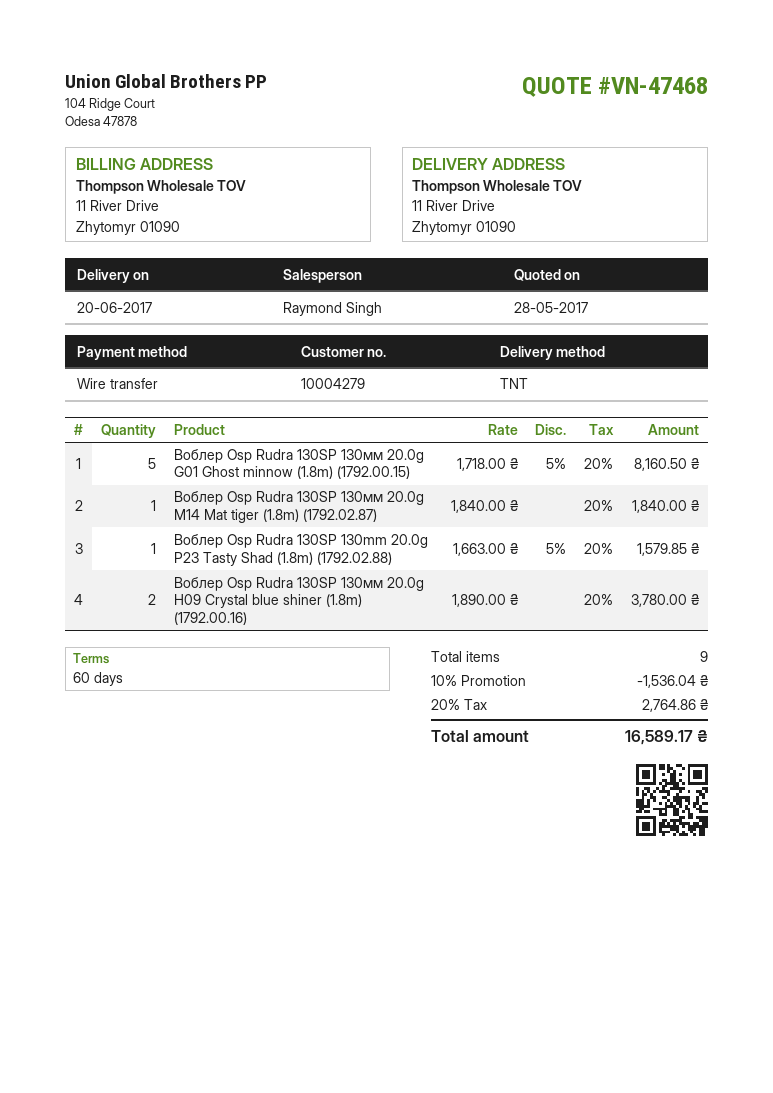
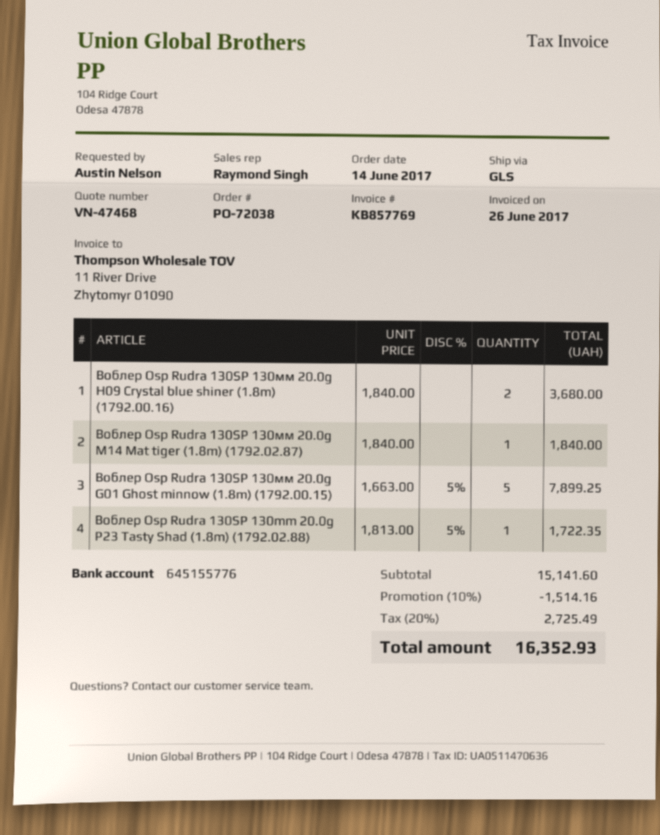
shipping method: TNT -> GLS
Воблер Osp Rudra 130SP 130мм 20.0g G01 Ghost minnow (1.8m) (1792.00.15): 5 x 1718.00 - 5% = 8160.50 -> 5 x 1663.00 - 5% = 7899.25
Воблер Osp Rudra 130SP 130mm 20.0g P23 Tasty Shad (1.8m) (1792.02.88): 1 x 1663.00 - 5% = 1579.85 -> 1 x 1813.00 - 5% = 1722.35
Воблер Osp Rudra 130SP 130мм 20.0g H09 Crystal blue shiner (1.8m) (1792.00.16): 2 x 1890.00 = 3780.00 -> 2 x 1840.00 = 3680.00
discount: 10% = 1536.04 -> 10% = 1514.16
tax: 20% = 2764.86 -> 20% = 2725.49
total: 16589.17 -> 16352.93

